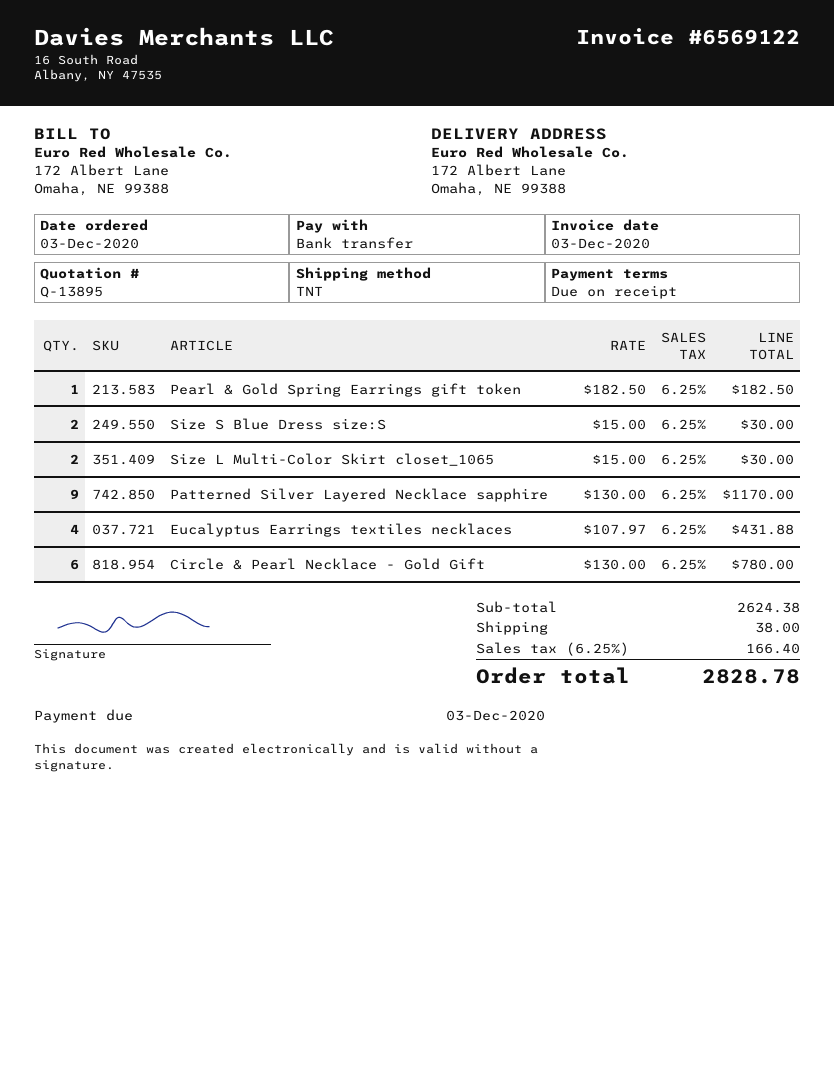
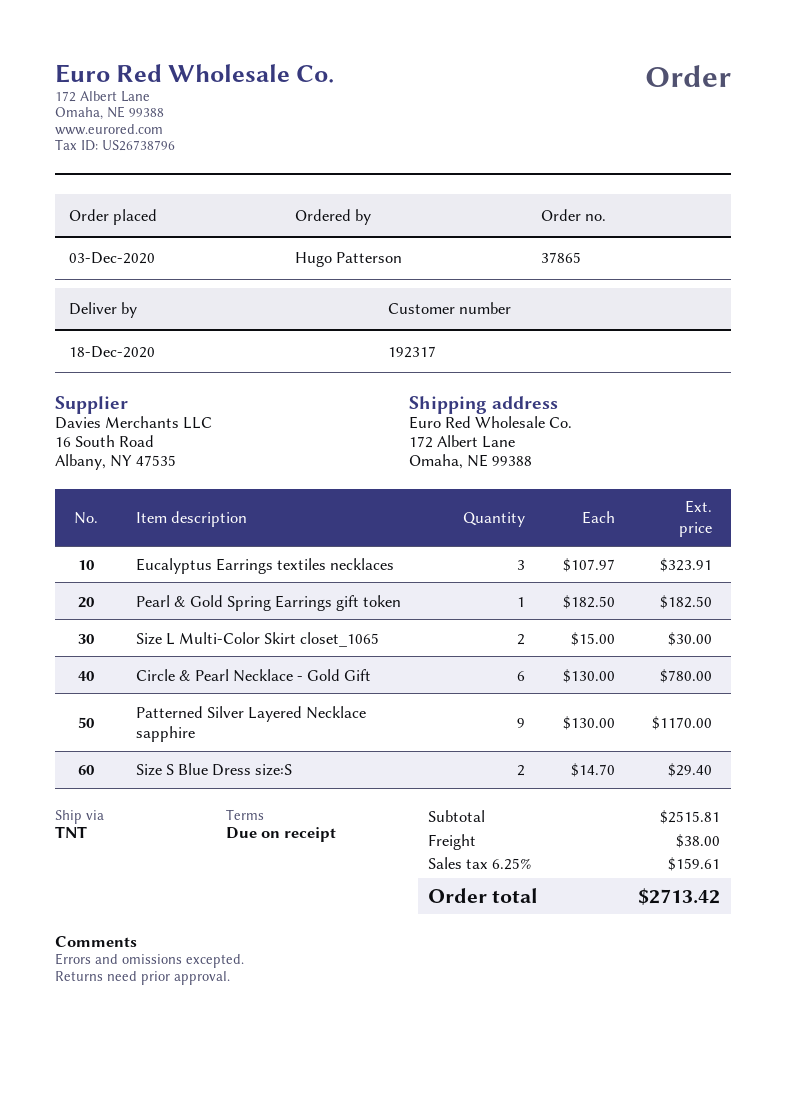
Size S Blue Dress size:S: 2 x 15.00 = 30.00 -> 2 x 14.70 = 29.40
Eucalyptus Earrings textiles necklaces: 4 x 107.97 = 431.88 -> 3 x 107.97 = 323.91
subtotal: 2624.38 -> 2515.81
tax: 6.25% = 166.40 -> 6.25% = 159.61
total: 2828.78 -> 2713.42

